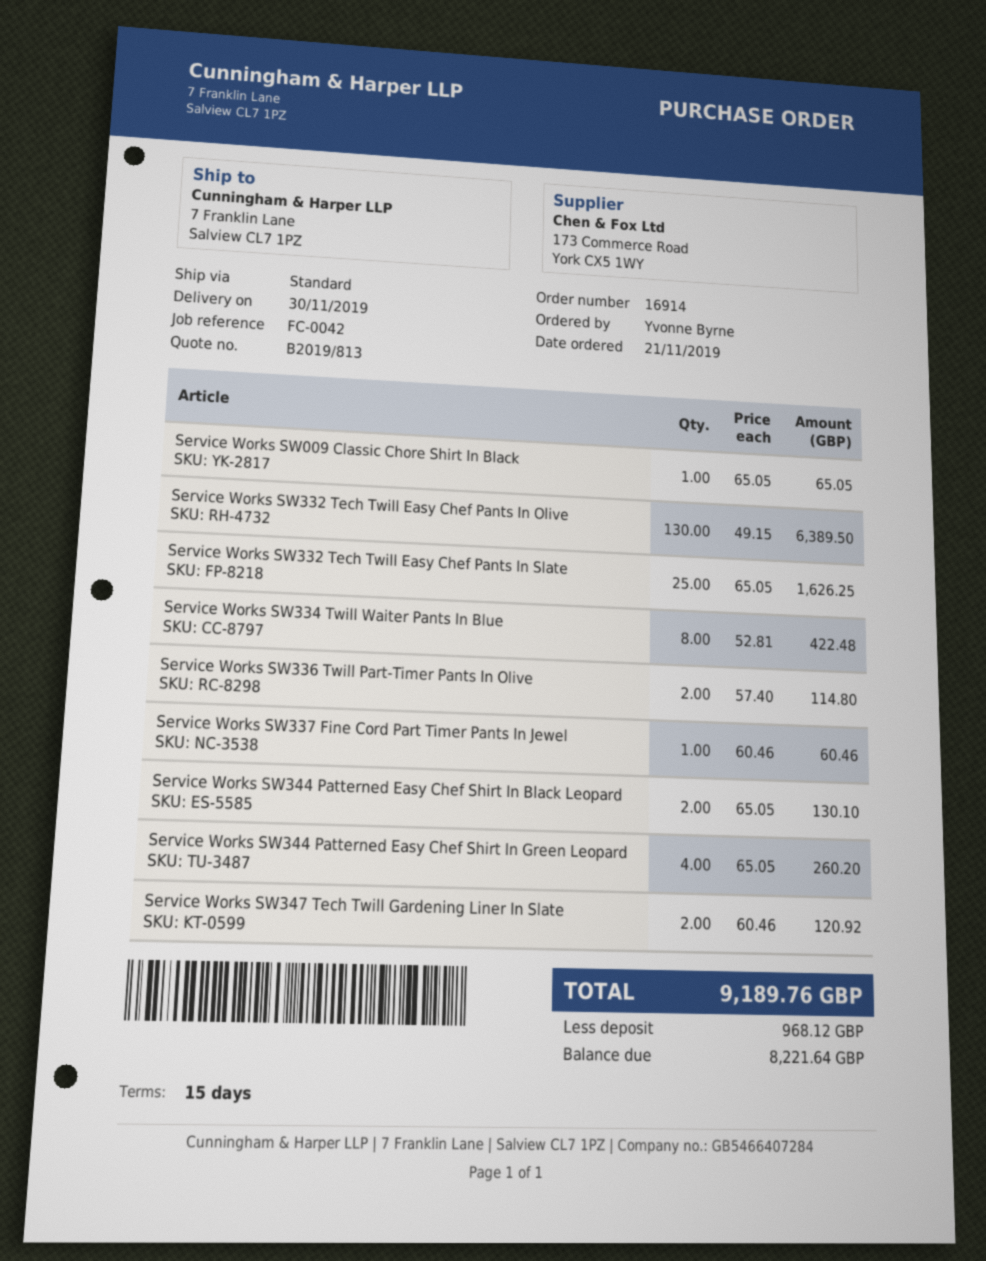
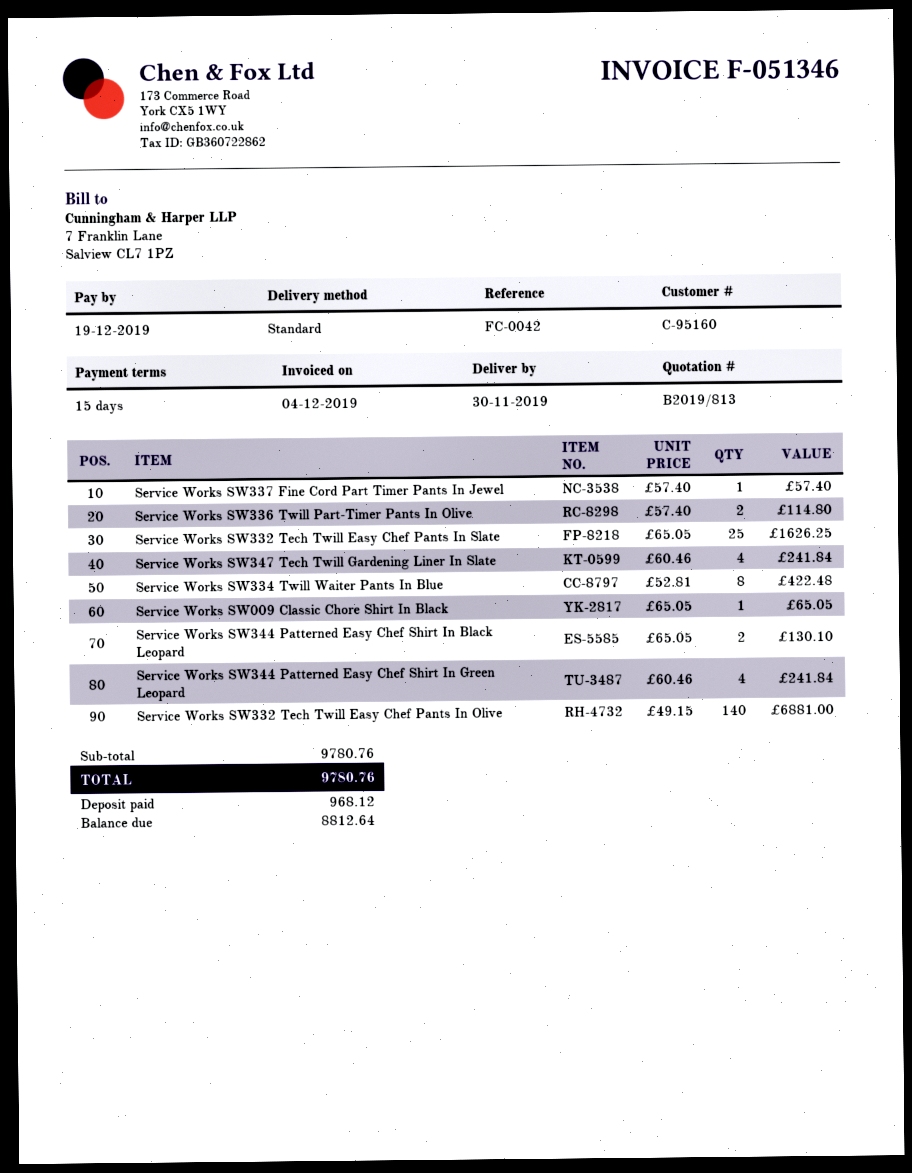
Service Works SW332 Tech Twill Easy Chef Pants In Olive: 130 x 49.15 = 6389.50 -> 140 x 49.15 = 6881.00
Service Works SW337 Fine Cord Part Timer Pants In Jewel: 1 x 60.46 = 60.46 -> 1 x 57.40 = 57.40
Service Works SW344 Patterned Easy Chef Shirt In Green Leopard: 4 x 65.05 = 260.20 -> 4 x 60.46 = 241.84
Service Works SW347 Tech Twill Gardening Liner In Slate: 2 x 60.46 = 120.92 -> 4 x 60.46 = 241.84
total: 9189.76 -> 9780.76
balance: 8221.64 -> 8812.64

